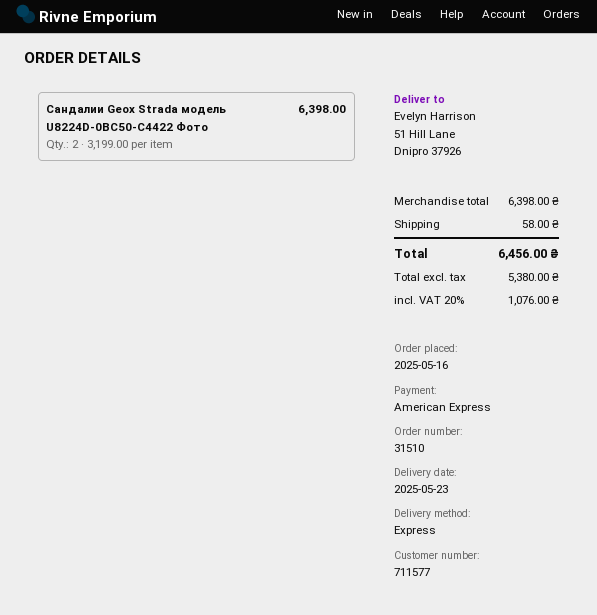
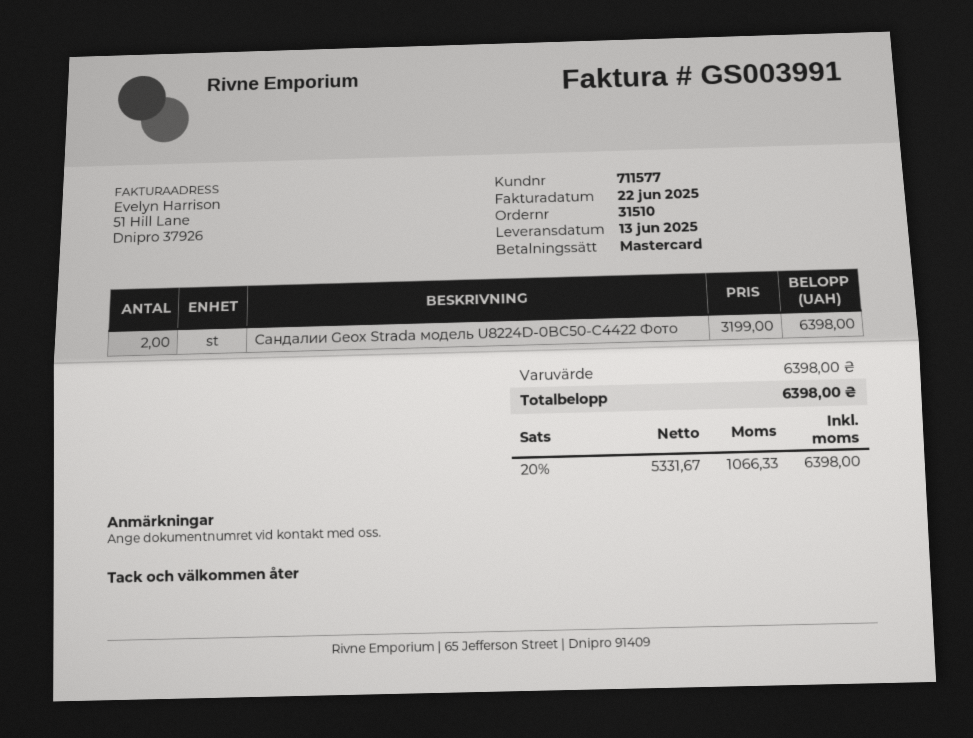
delivery date: 2025-05-23 -> 2025-06-13
payment method: American Express -> Mastercard
shipping: 58.00 -> none
net: 5380.00 -> 5331.67
tax: 20% = 1076.00 -> 20% = 1066.33
total: 6456.00 -> 6398.00

